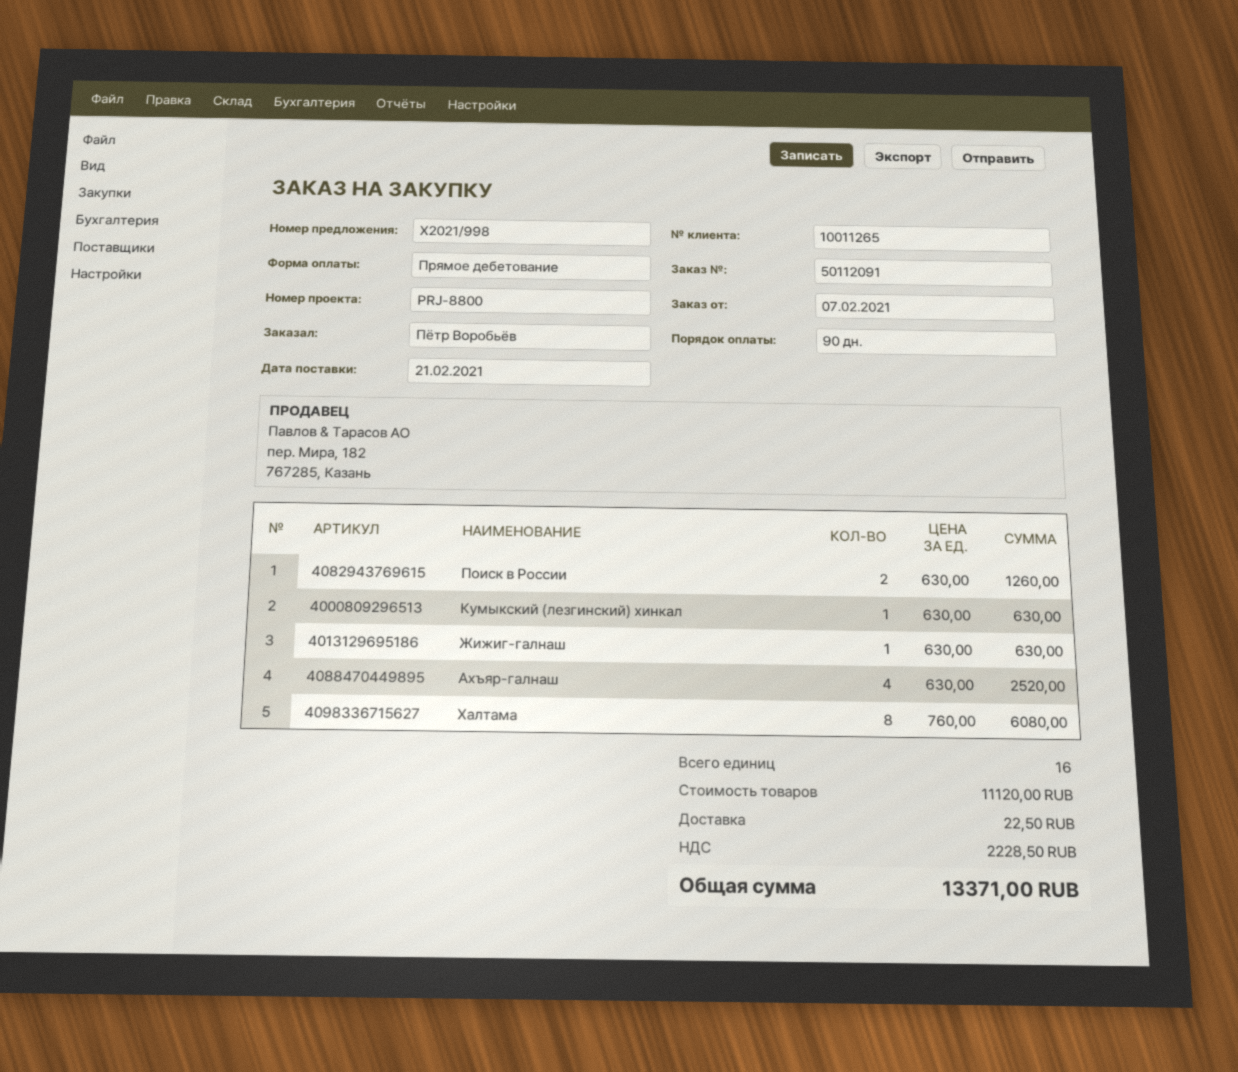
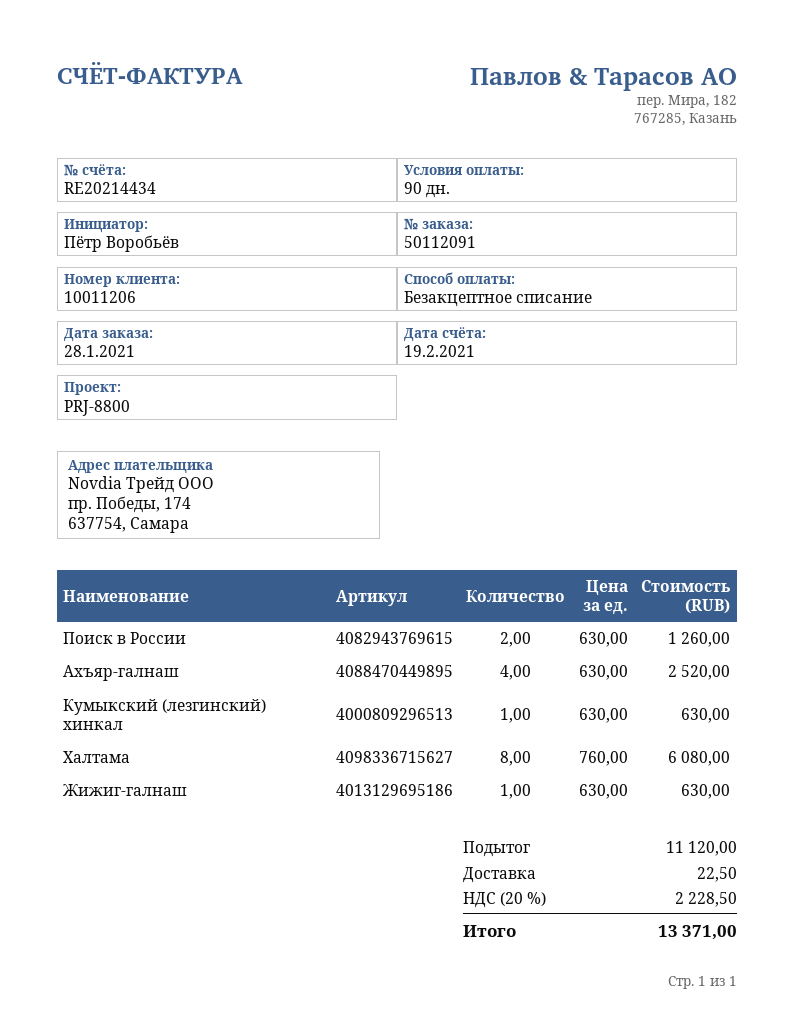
order date: 2021-02-07 -> 2021-01-28
customer number: 10011265 -> 10011206

